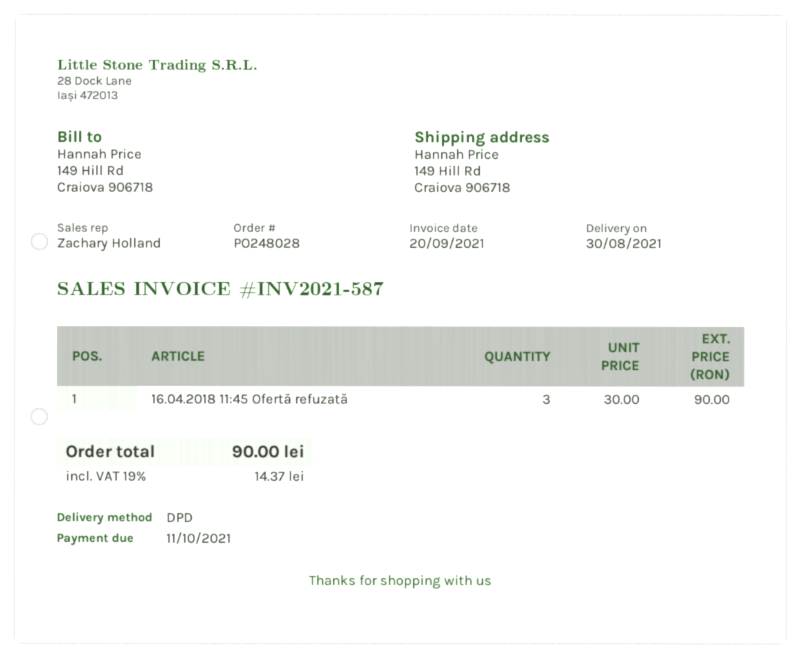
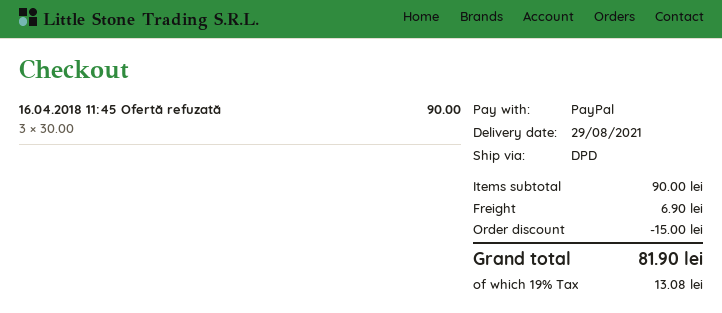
delivery date: 2021-08-30 -> 2021-08-29
discount: none -> 15.00
shipping: none -> 6.90
tax: 19% = 14.37 -> 19% = 13.08
total: 90.00 -> 81.90

